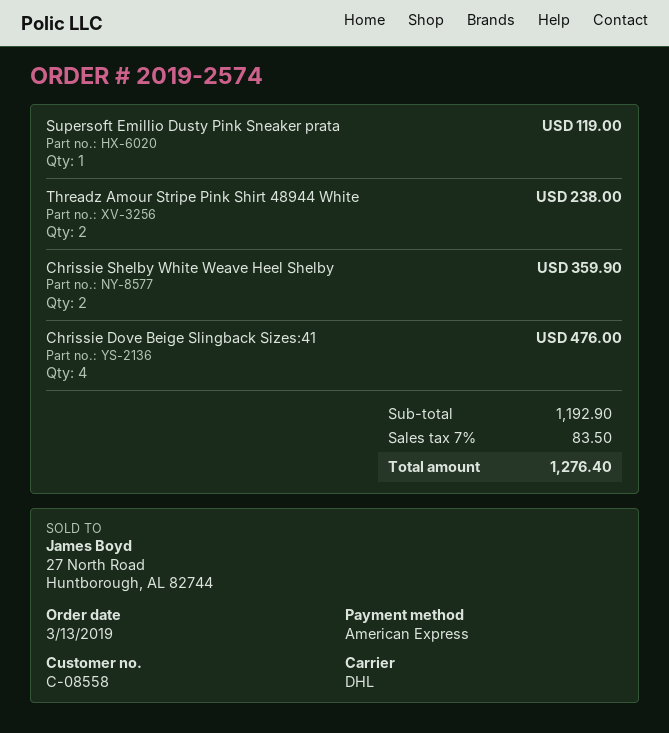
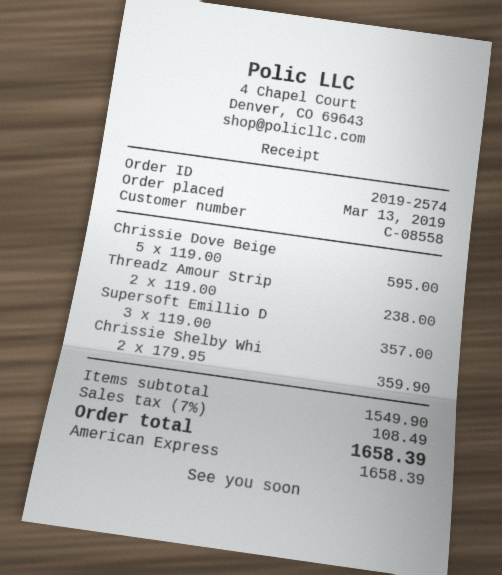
Supersoft Emillio Dusty Pink Sneaker prata: 1 for 119.00 -> 3 for 357.00
Chrissie Dove Beige Slingback Sizes:41: 4 for 476.00 -> 5 for 595.00
subtotal: 1192.90 -> 1549.90
tax: 7% = 83.50 -> 7% = 108.49
total: 1276.40 -> 1658.39

